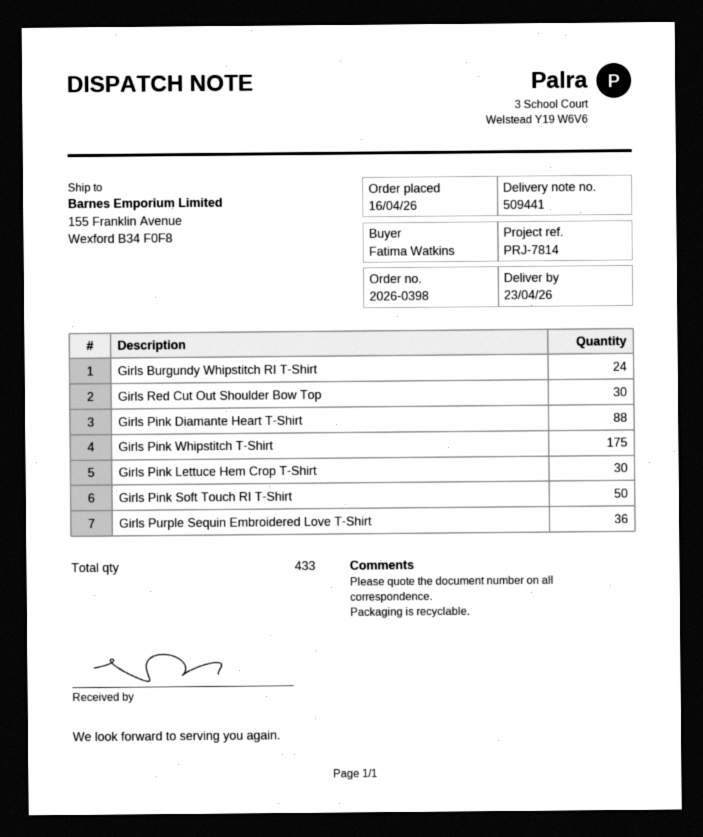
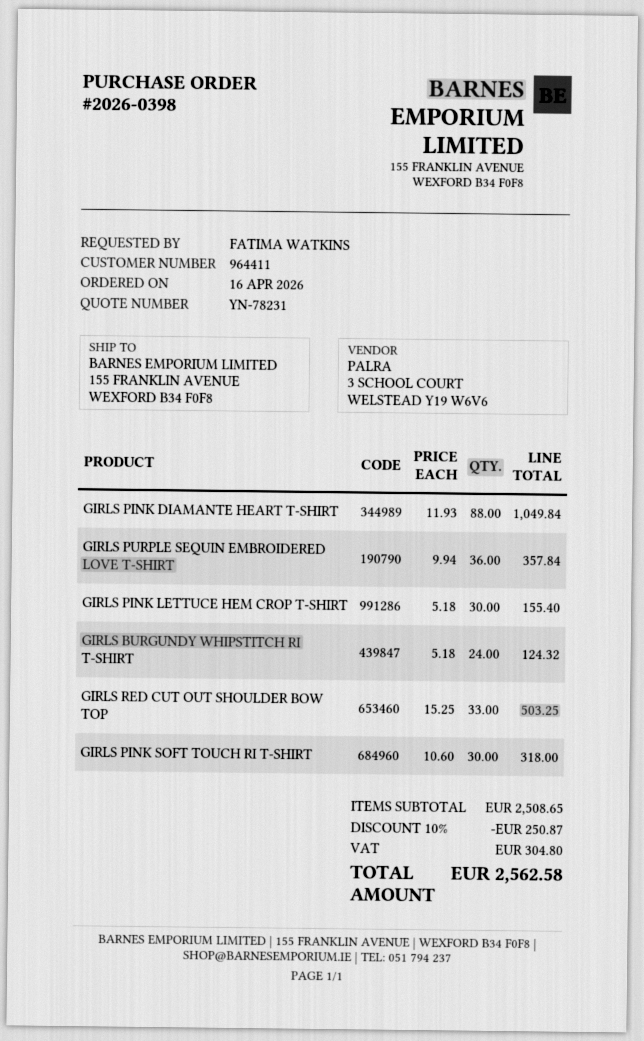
Girls Red Cut Out Shoulder Bow Top: 30 -> 33
Girls Pink Whipstitch T-Shirt: 175 -> none
Girls Pink Soft Touch RI T-Shirt: 50 -> 30

